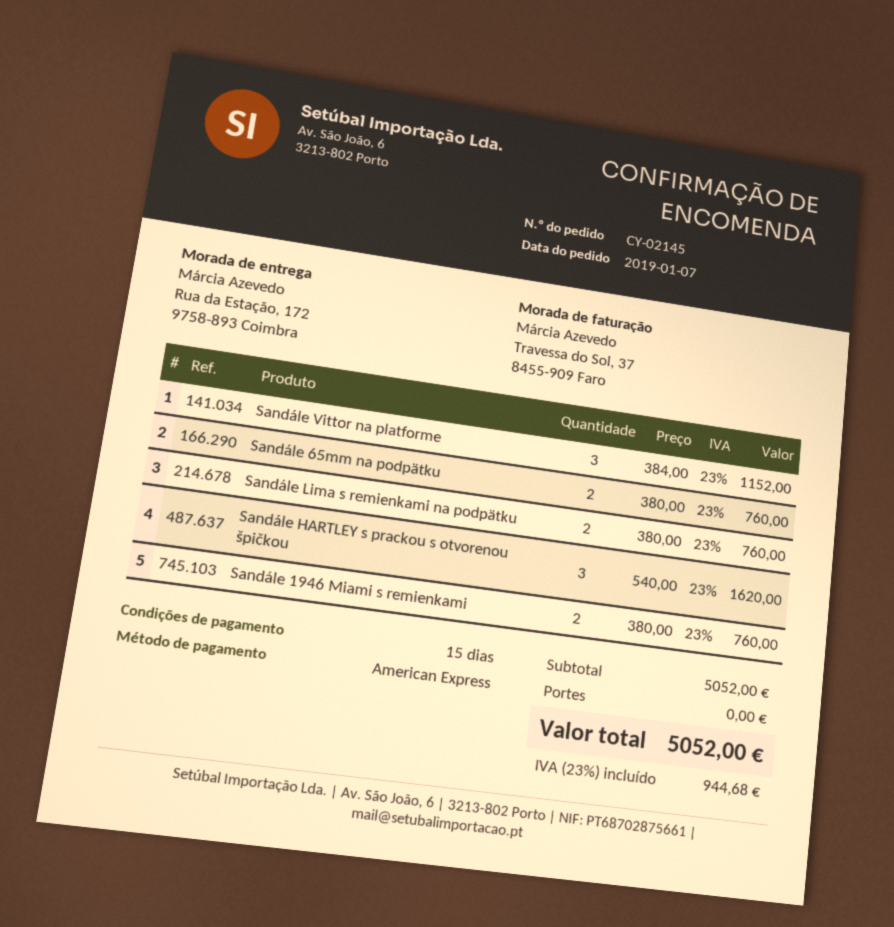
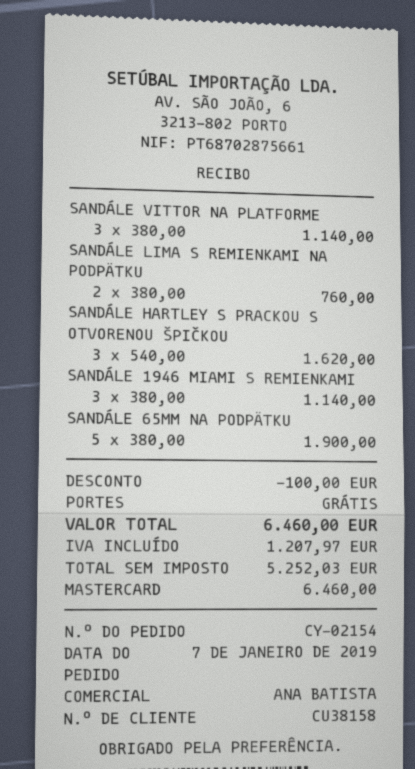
order number: CY-02145 -> CY-02154
payment method: American Express -> Mastercard
Sandále Vittor na platforme: 3 x 384.00 = 1152.00 -> 3 x 380.00 = 1140.00
Sandále 65mm na podpätku: 2 x 380.00 = 760.00 -> 5 x 380.00 = 1900.00
Sandále 1946 Miami s remienkami: 2 x 380.00 = 760.00 -> 3 x 380.00 = 1140.00
discount: none -> 100.00
tax: 944.68 -> 1207.97
total: 5052.00 -> 6460.00

